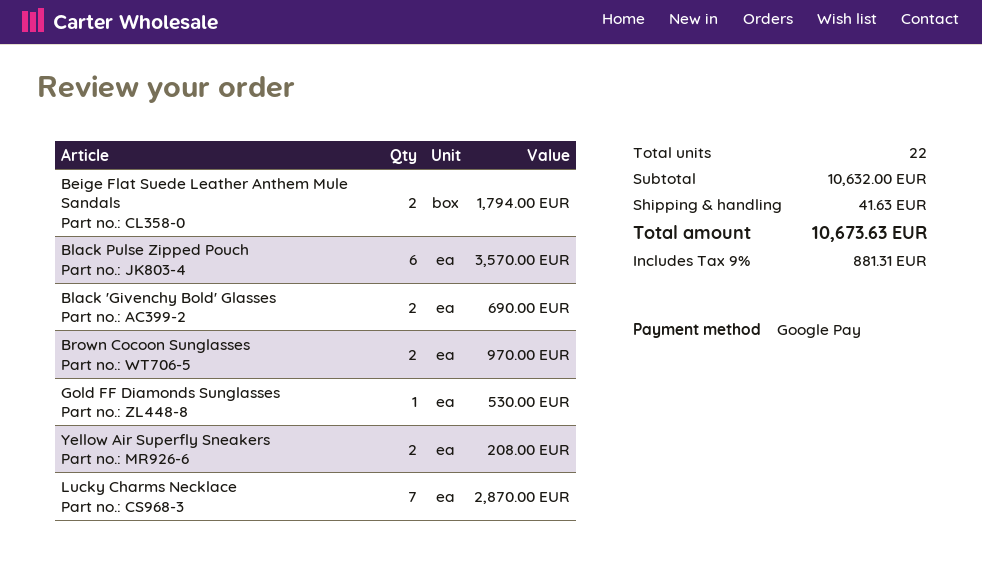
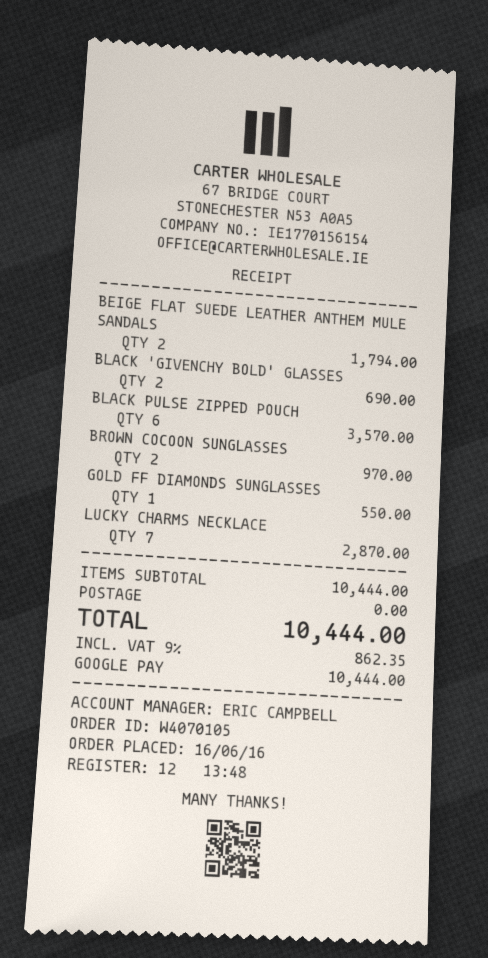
Gold FF Diamonds Sunglasses: 1 for 530.00 -> 1 for 550.00
Yellow Air Superfly Sneakers: 2 for 208.00 -> none
subtotal: 10632.00 -> 10444.00
shipping: 41.63 -> 0.00
tax: 9% = 881.31 -> 9% = 862.35
total: 10673.63 -> 10444.00

